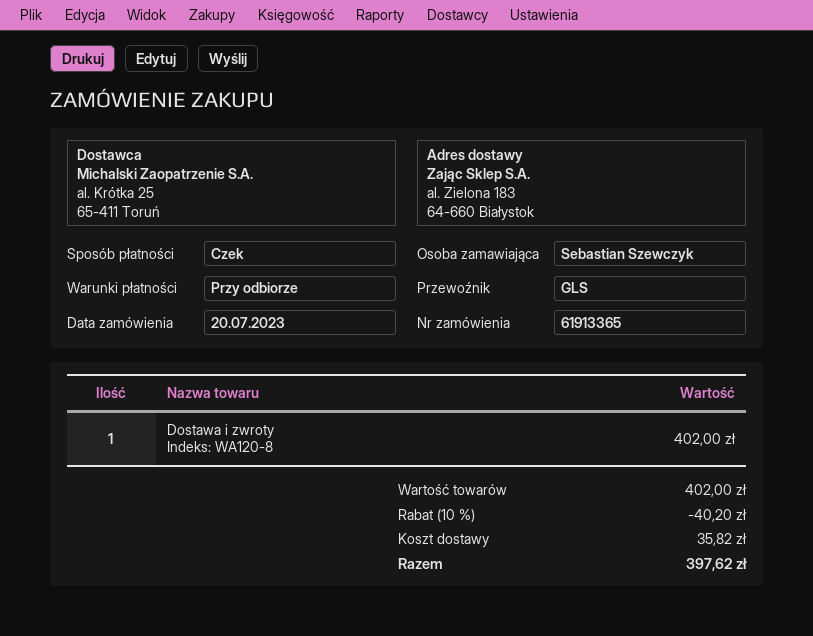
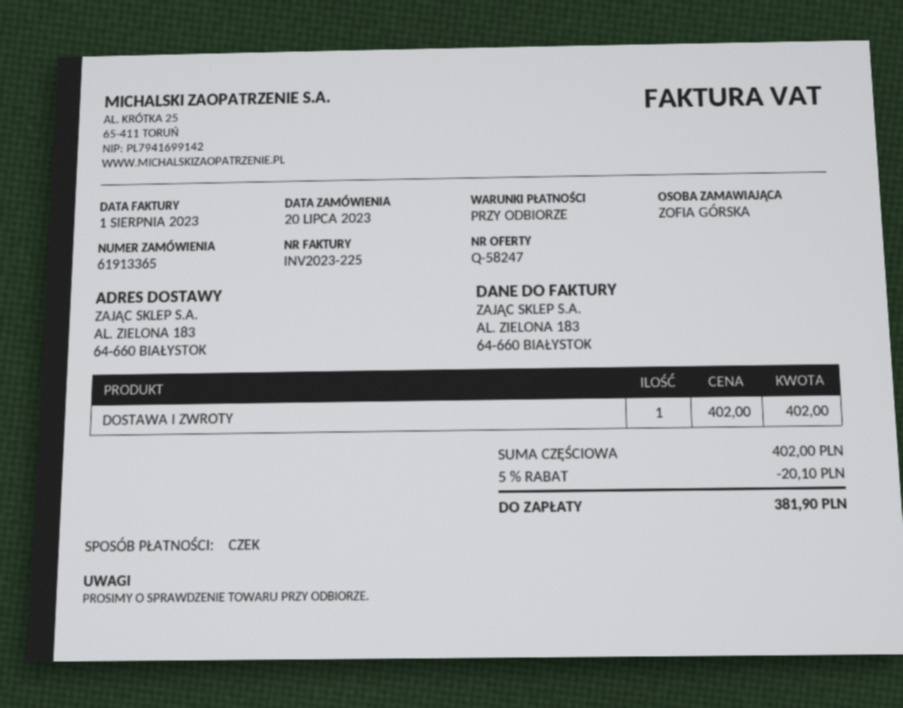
ordered by: Sebastian Szewczyk -> ZOFIA GÓRSKA
discount: 10% = 40.20 -> 5% = 20.10
shipping: 35.82 -> none
total: 397.62 -> 381.90

